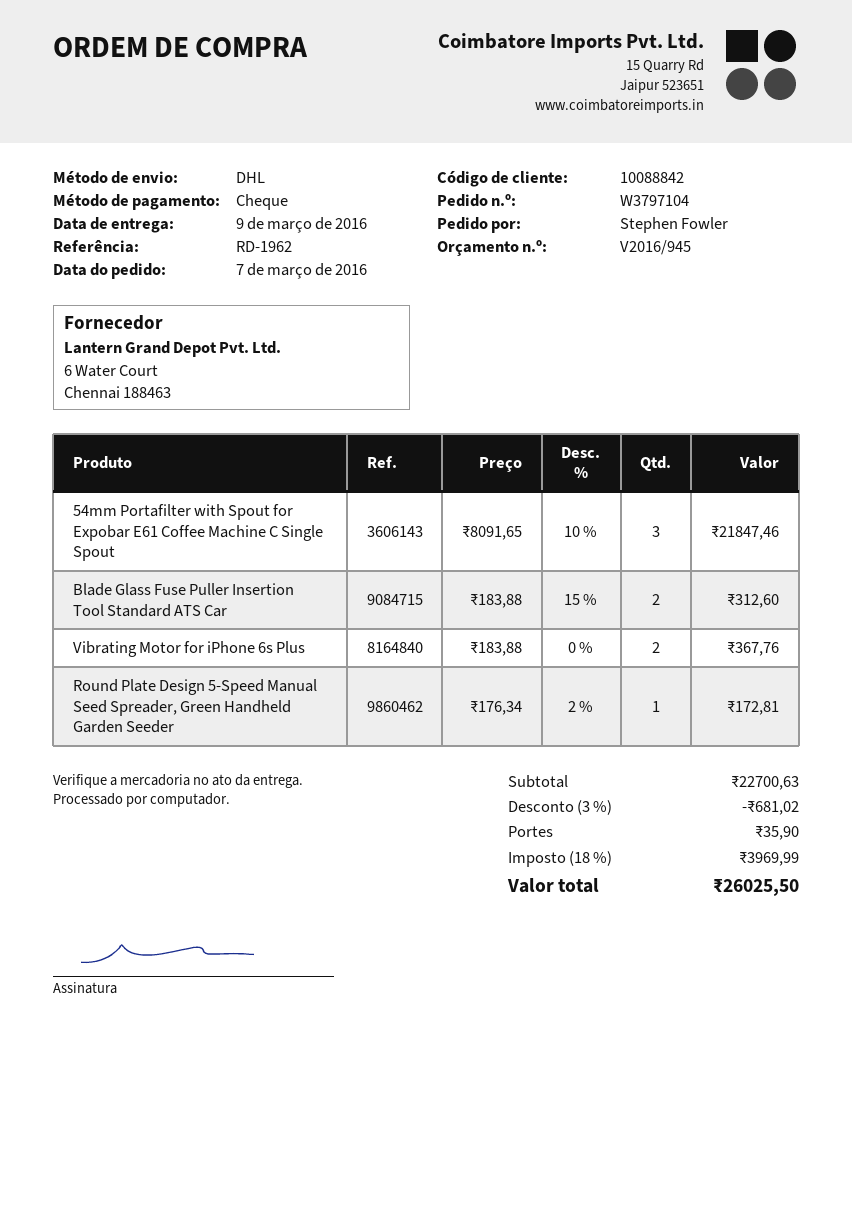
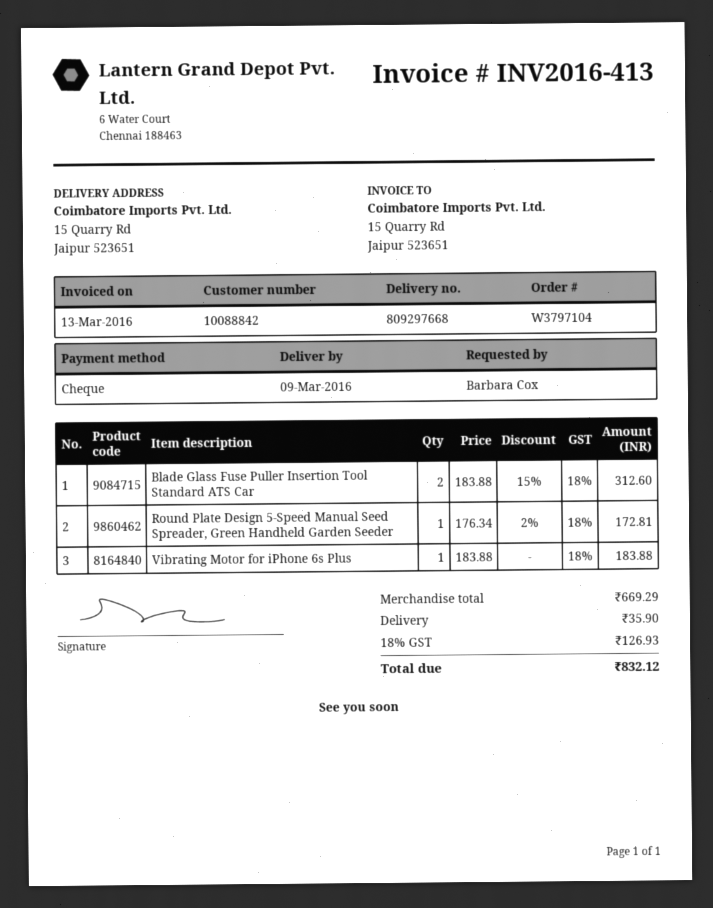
ordered by: Stephen Fowler -> Barbara Cox
54mm Portafilter with Spout for Expobar E61 Coffee Machine C Single Spout: 3 x 8091.65 - 10% = 21847.46 -> none
Vibrating Motor for iPhone 6s Plus: 2 x 183.88 = 367.76 -> 1 x 183.88 = 183.88
subtotal: 22700.63 -> 669.29
discount: 3% = 681.02 -> none
tax: 18% = 3969.99 -> 18% = 126.93
total: 26025.50 -> 832.12

